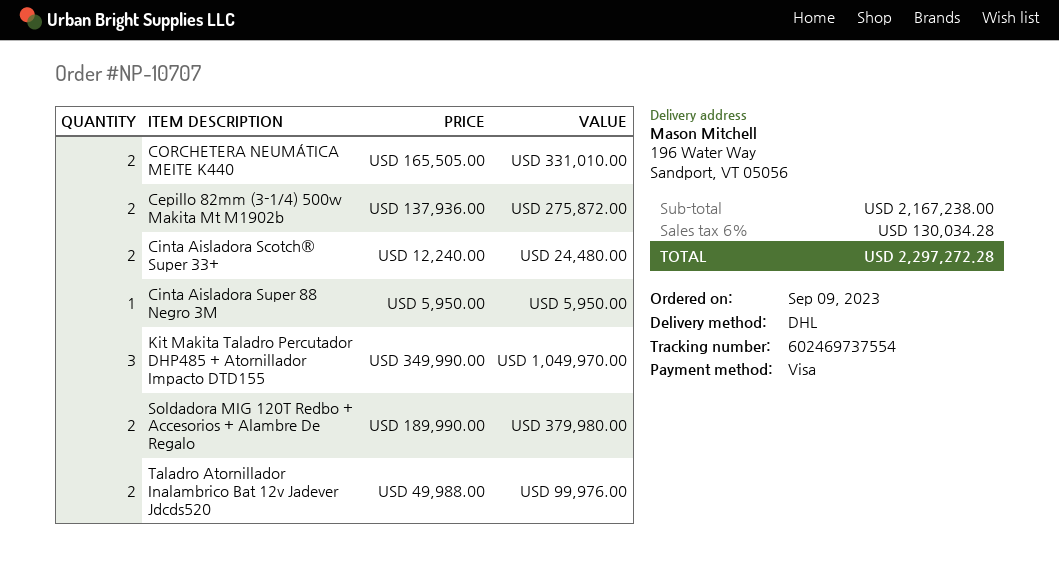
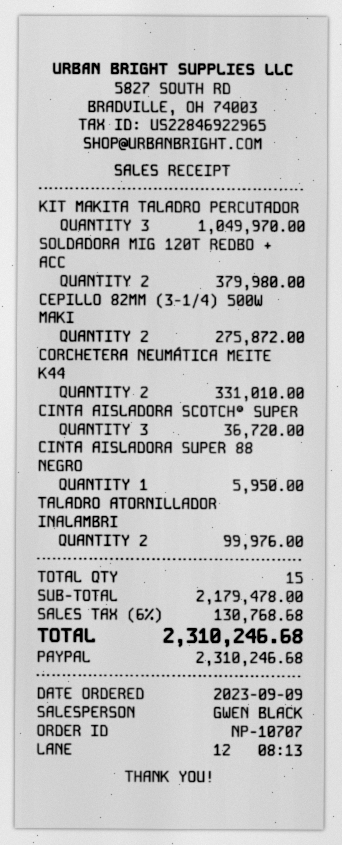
payment method: Visa -> PayPal
Cinta Aisladora Scotch® Super 33+: 2 for 24480.00 -> 3 for 36720.00
subtotal: 2167238.00 -> 2179478.00
tax: 6% = 130034.28 -> 6% = 130768.68
total: 2297272.28 -> 2310246.68

